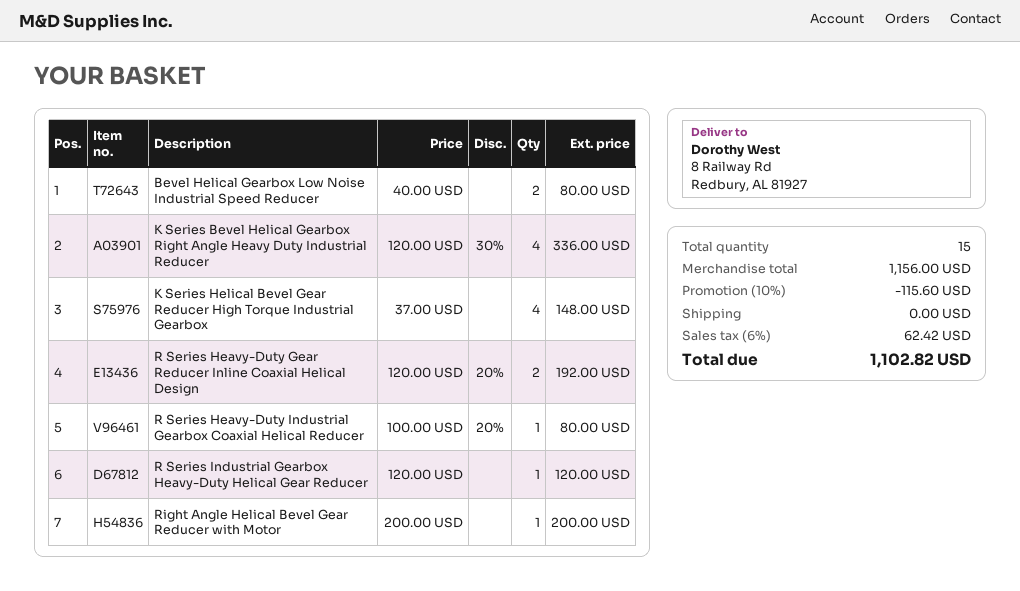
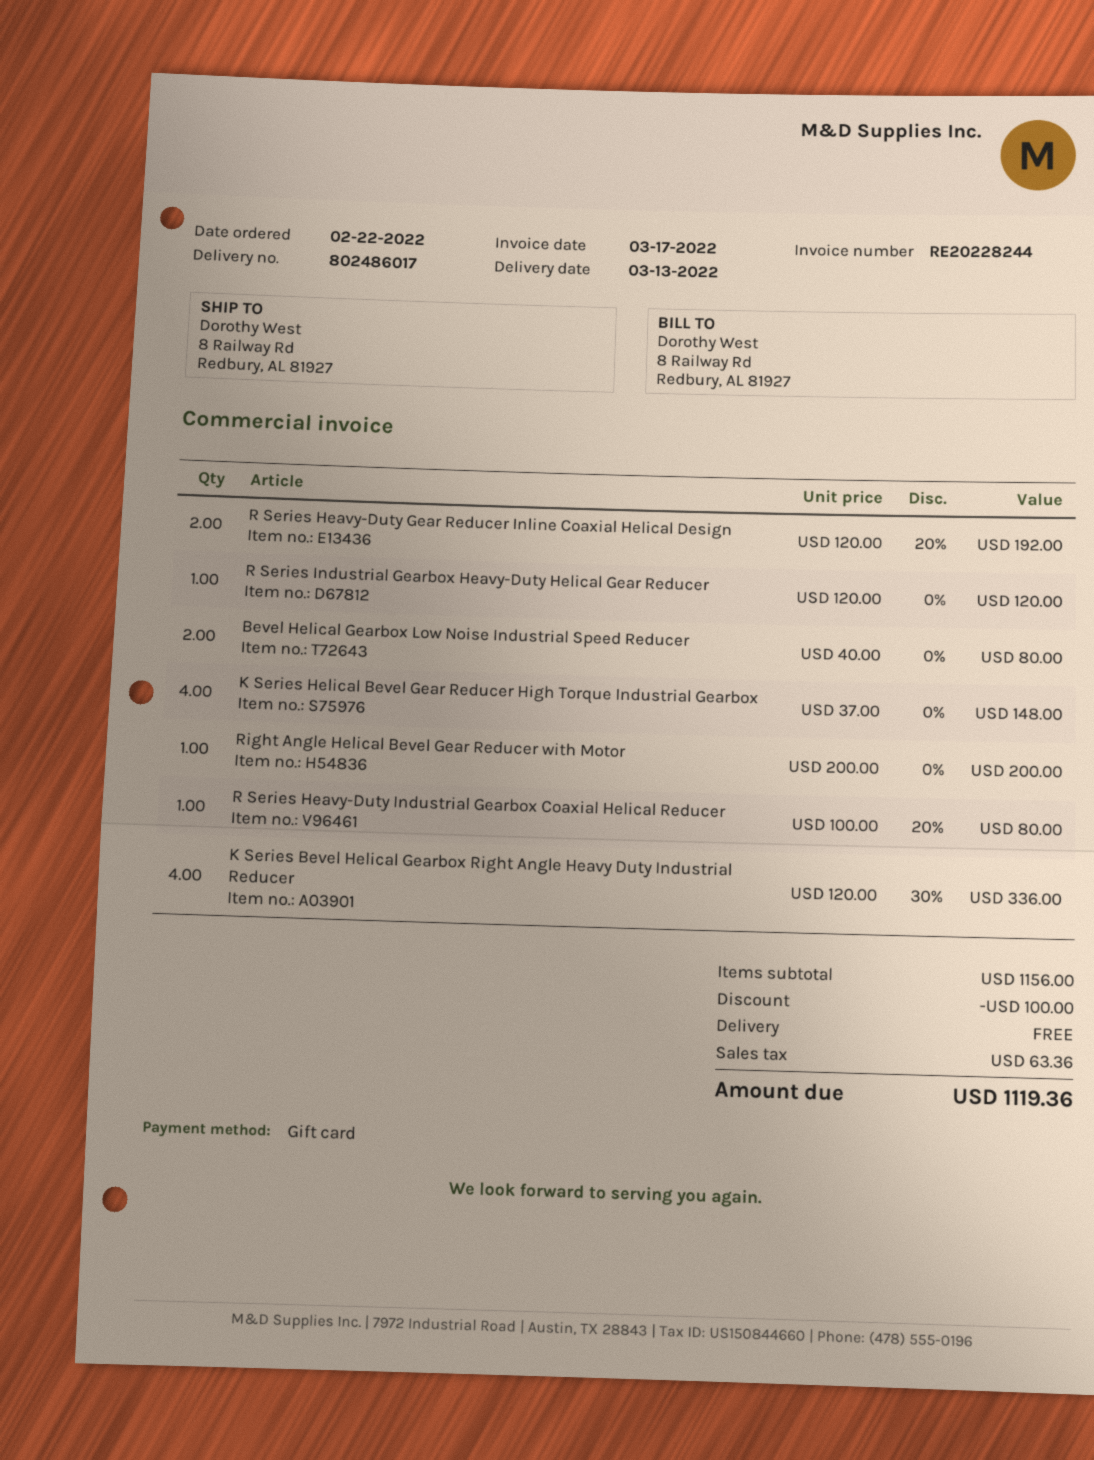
discount: 115.60 -> 100.00
tax: 62.42 -> 63.36
total: 1102.82 -> 1119.36

